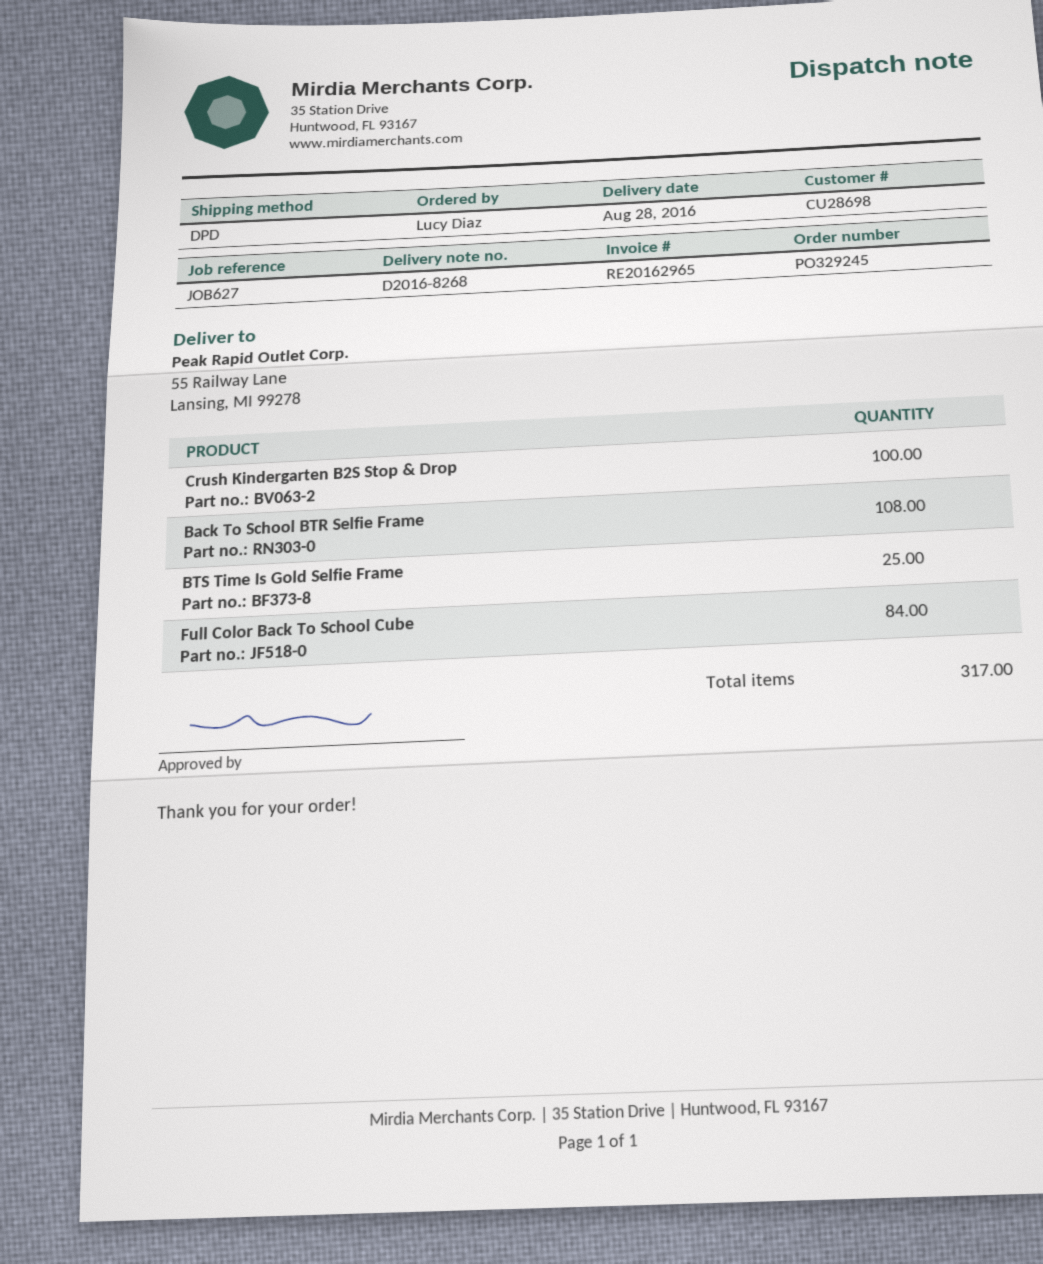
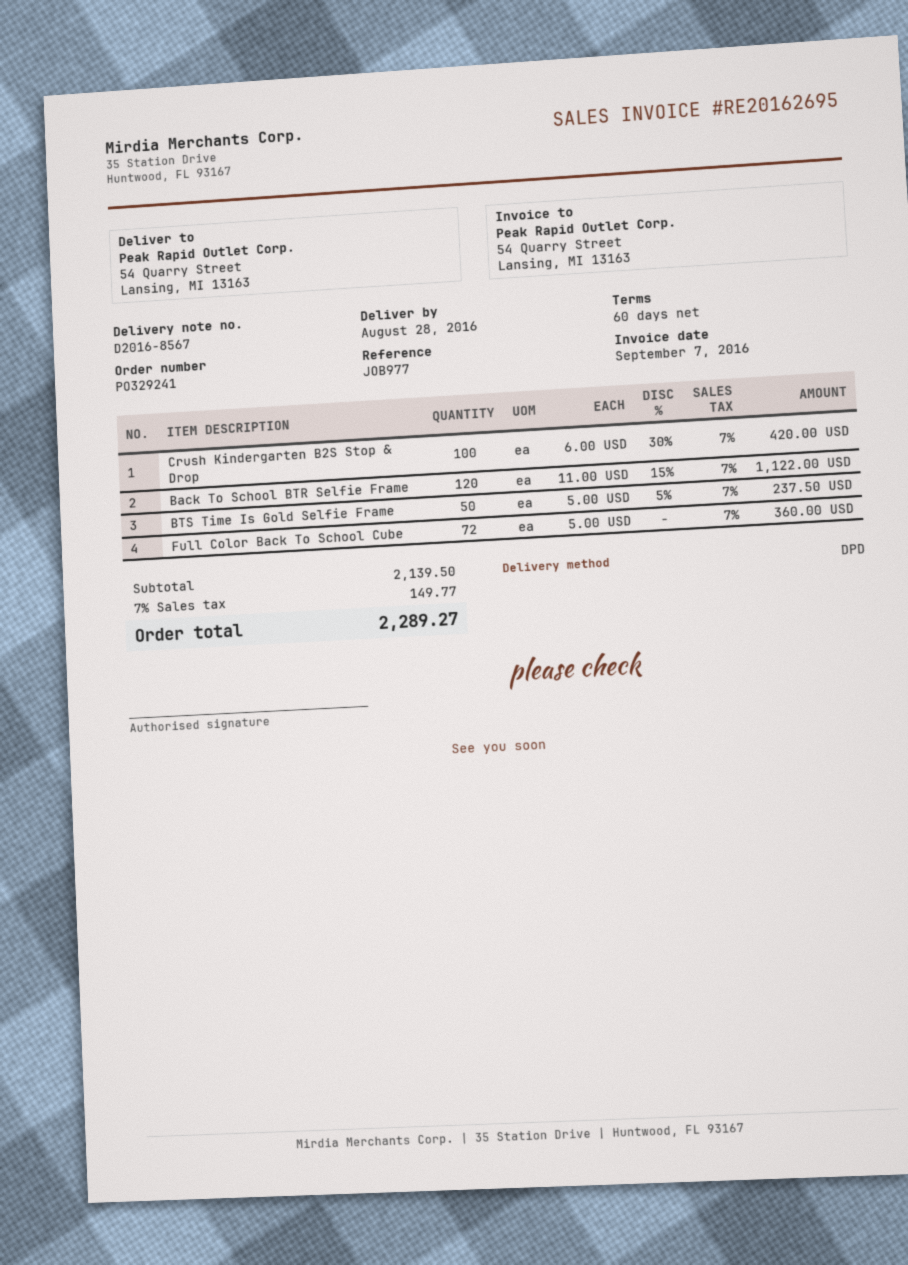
order number: PO329245 -> PO329241
delivery note number: D2016-8268 -> D2016-8567
invoice number: RE20162965 -> RE20162695
reference: JOB627 -> JOB977
ship to: 55 Railway Lane, Lansing, MI 99278 -> 54 Quarry Street, Lansing, MI 13163
Back To School BTR Selfie Frame: 108 -> 120
BTS Time Is Gold Selfie Frame: 25 -> 50
Full Color Back To School Cube: 84 -> 72

